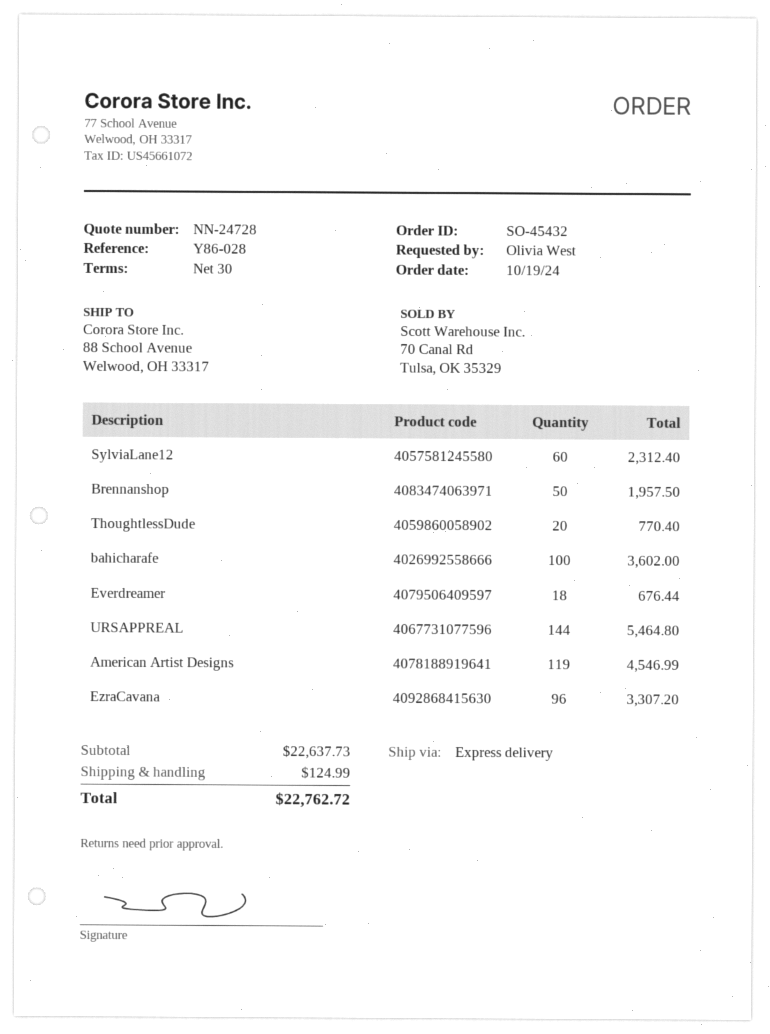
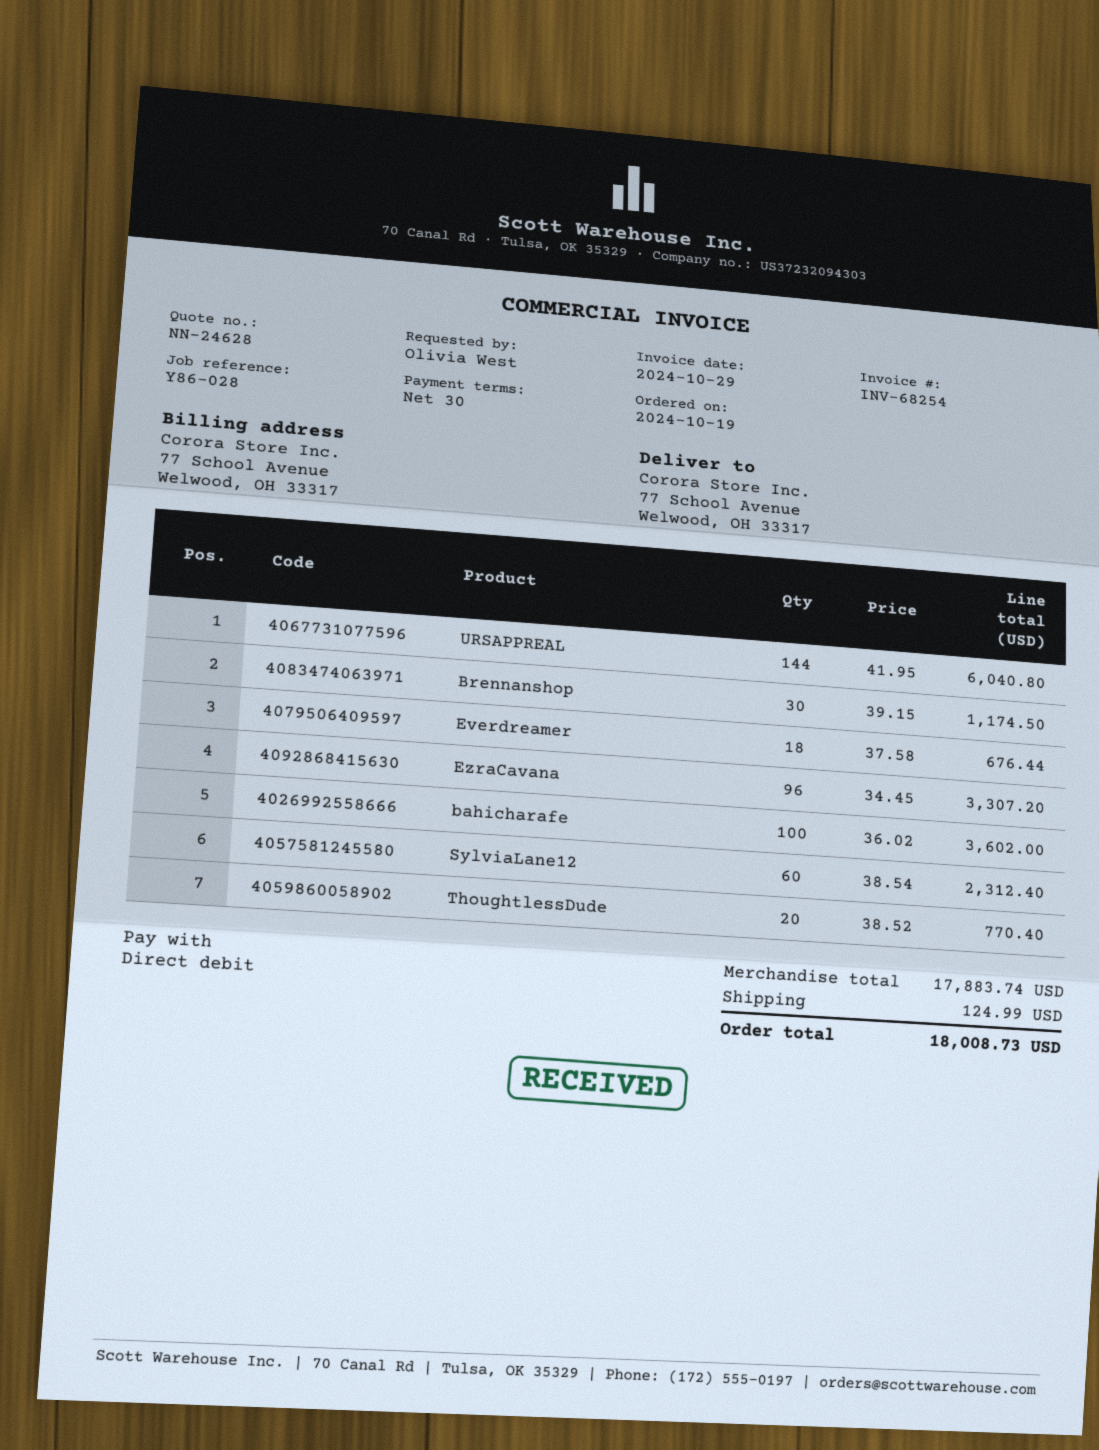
quote number: NN-24728 -> NN-24628
ship to: 88 School Avenue, Welwood, OH 33317 -> 77 School Avenue, Welwood, OH 33317
Brennanshop: 50 for 1957.50 -> 30 for 1174.50
URSAPPREAL: 144 for 5464.80 -> 144 for 6040.80
American Artist Designs: 119 for 4546.99 -> none
subtotal: 22637.73 -> 17883.74
total: 22762.72 -> 18008.73

